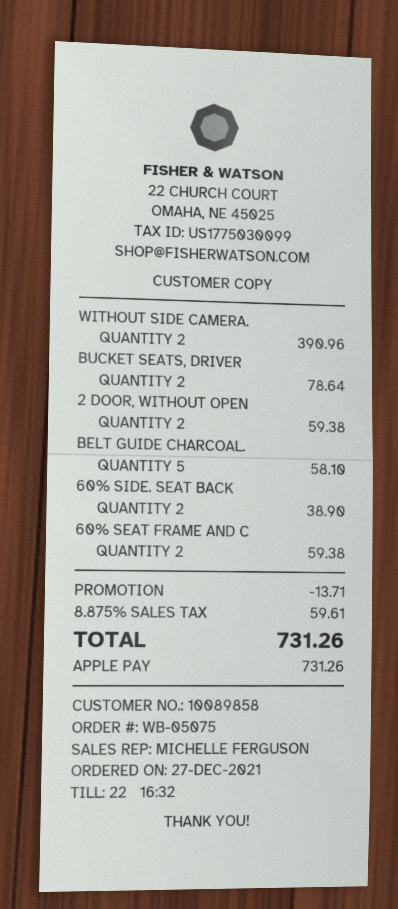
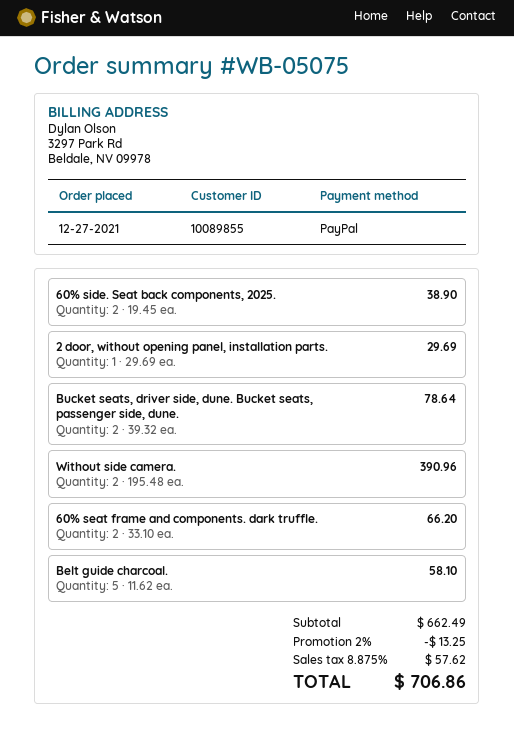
customer number: 10089858 -> 10089855
payment method: Apple Pay -> PayPal
2 DOOR, WITHOUT OPEN: 2 for 59.38 -> 1 for 29.69
60% SEAT FRAME AND C: 2 for 59.38 -> 2 for 66.20
discount: 13.71 -> 13.25
tax: 8.875% = 59.61 -> 8.875% = 57.62
total: 731.26 -> 706.86

